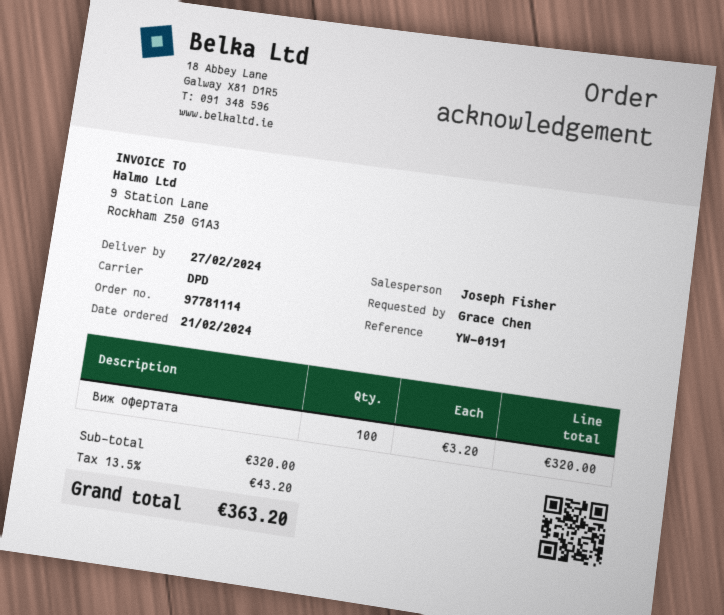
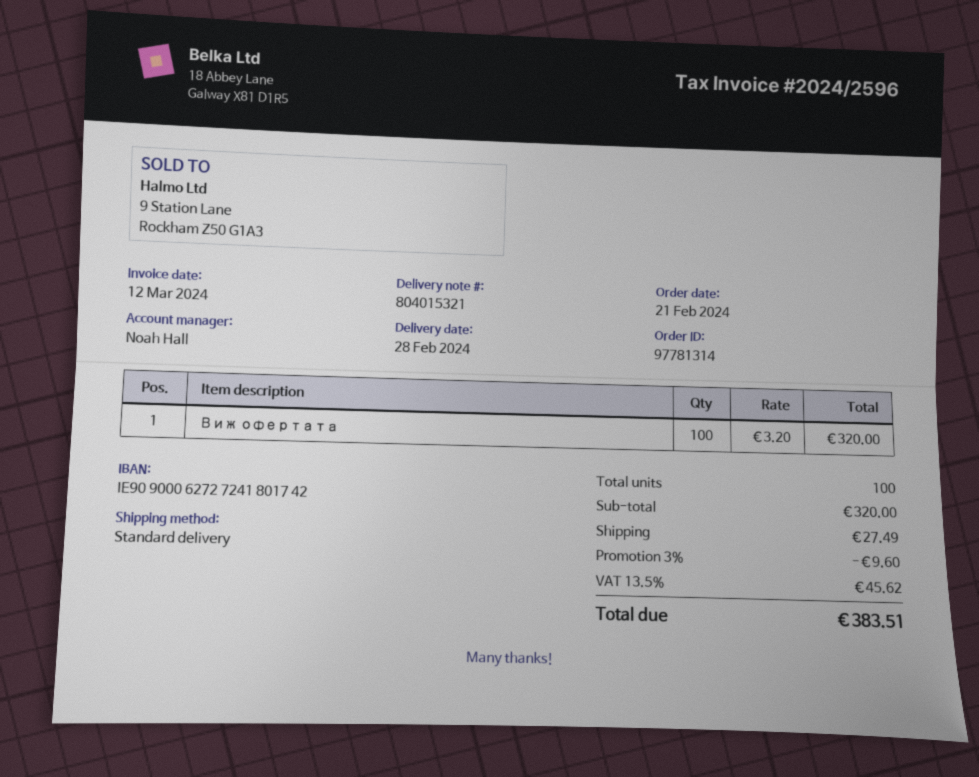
order number: 97781114 -> 97781314
delivery date: 2024-02-27 -> 2024-02-28
sales rep: Joseph Fisher -> Noah Hall
shipping method: DPD -> standard
discount: none -> 3% = 9.60
shipping: none -> 27.49
tax: 13.5% = 43.20 -> 13.5% = 45.62
total: 363.20 -> 383.51

